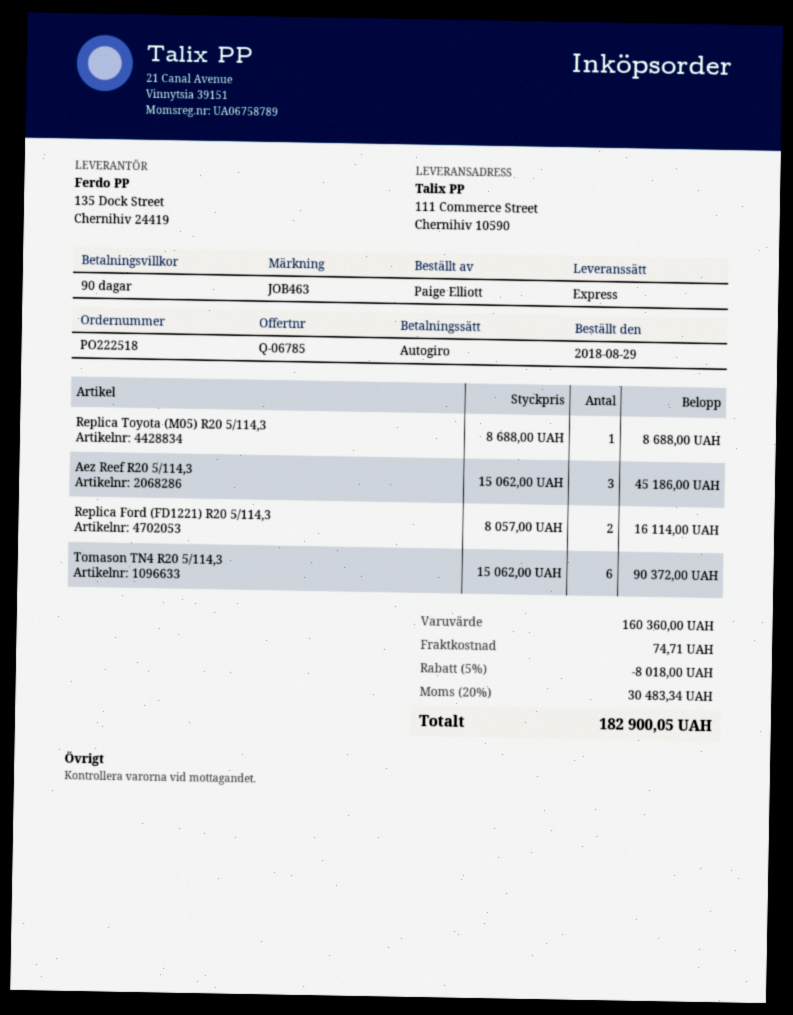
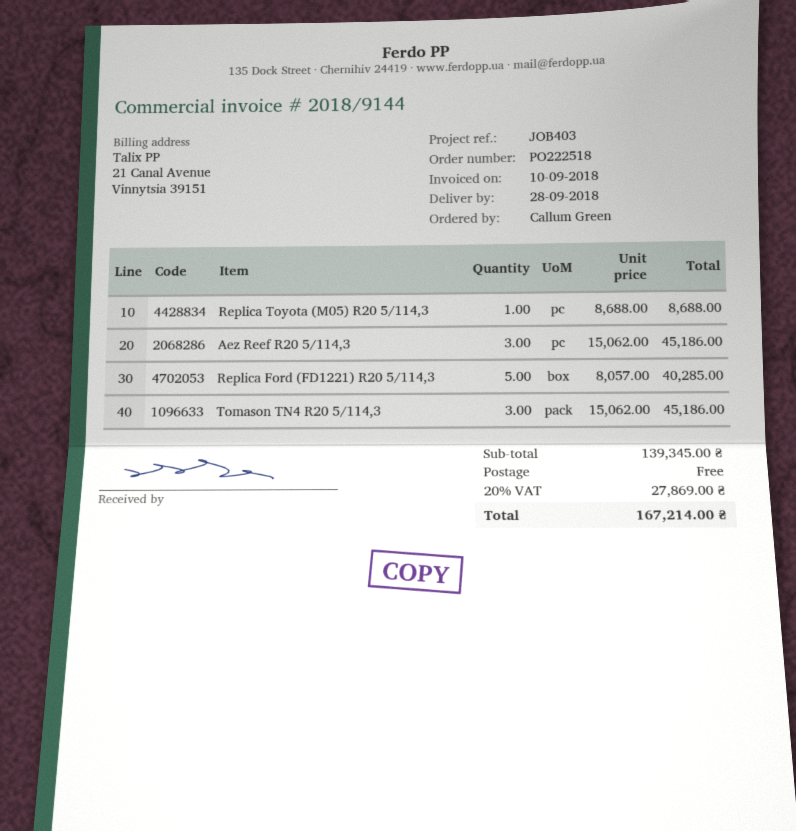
reference: JOB463 -> JOB403
ordered by: Paige Elliott -> Callum Green
Replica Ford (FD1221) R20 5/114,3: 2 x 8057.00 = 16114.00 -> 5 x 8057.00 = 40285.00
Tomason TN4 R20 5/114,3: 6 x 15062.00 = 90372.00 -> 3 x 15062.00 = 45186.00
subtotal: 160360.00 -> 139345.00
discount: 5% = 8018.00 -> none
shipping: 74.71 -> 0.00
tax: 20% = 30483.34 -> 20% = 27869.00
total: 182900.05 -> 167214.00

